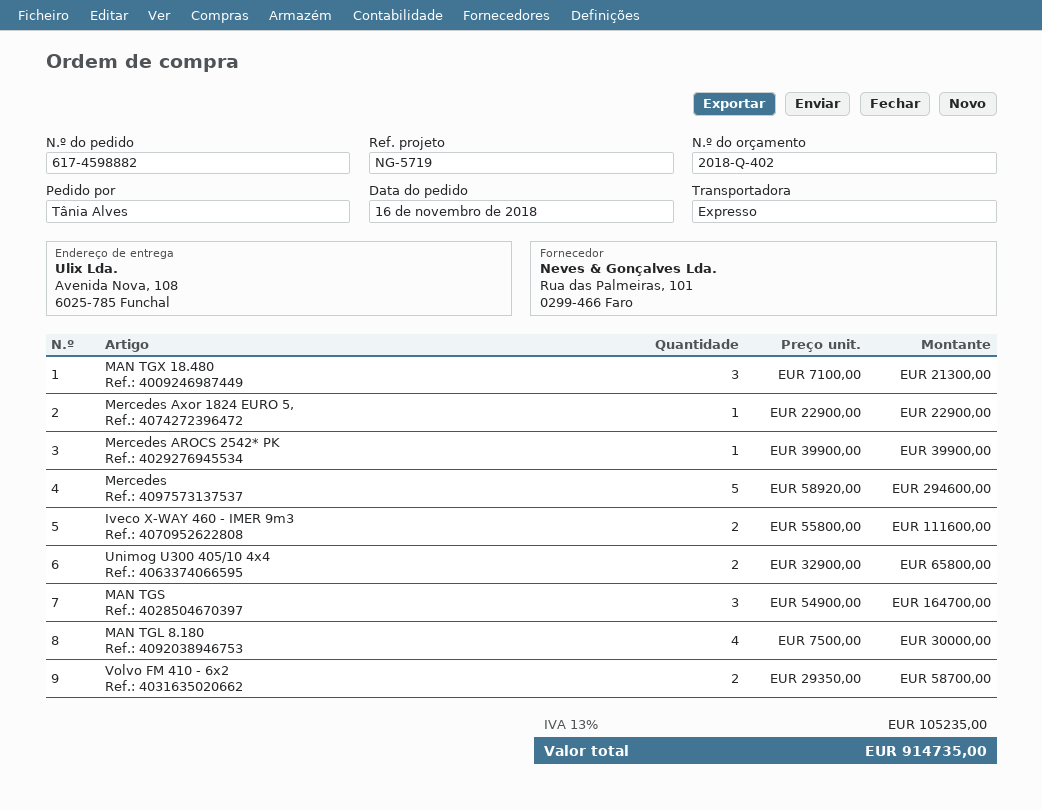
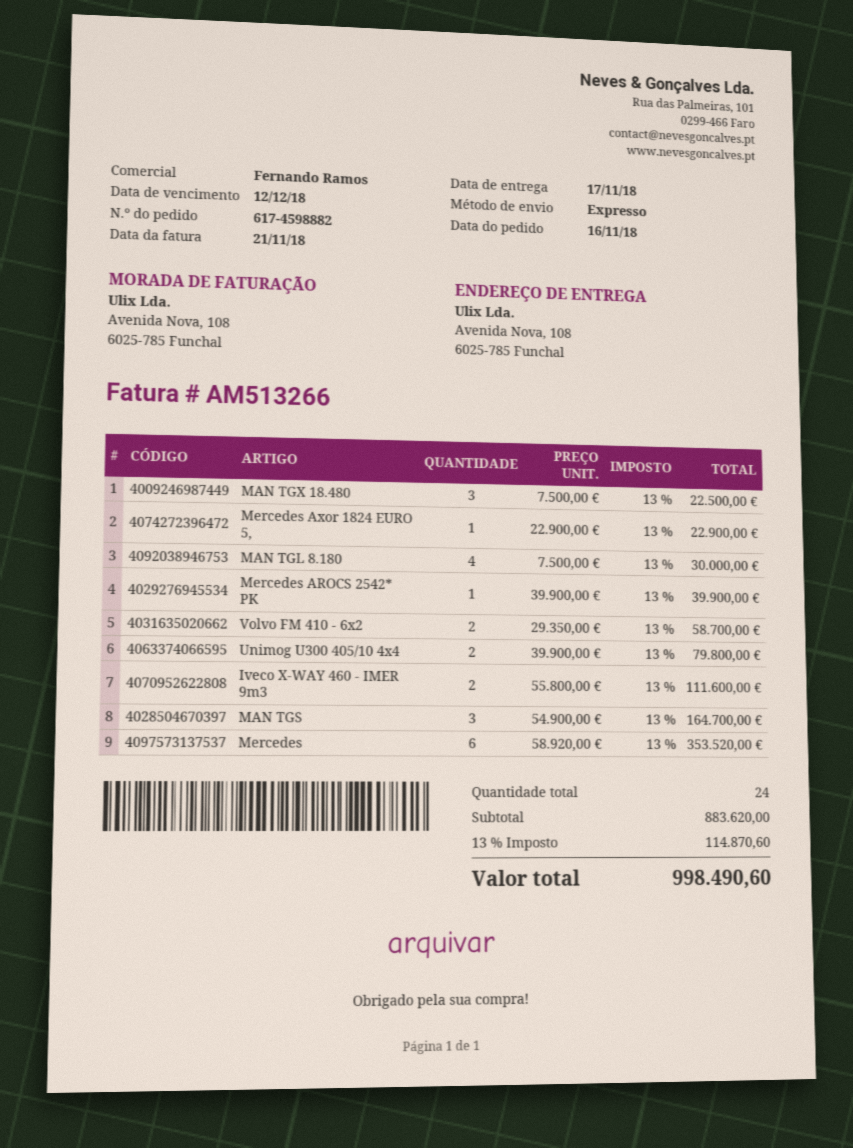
MAN TGX 18.480: 3 x 7100.00 = 21300.00 -> 3 x 7500.00 = 22500.00
Mercedes: 5 x 58920.00 = 294600.00 -> 6 x 58920.00 = 353520.00
Unimog U300 405/10 4x4: 2 x 32900.00 = 65800.00 -> 2 x 39900.00 = 79800.00
tax: 13% = 105235.00 -> 13% = 114870.60
total: 914735.00 -> 998490.60

